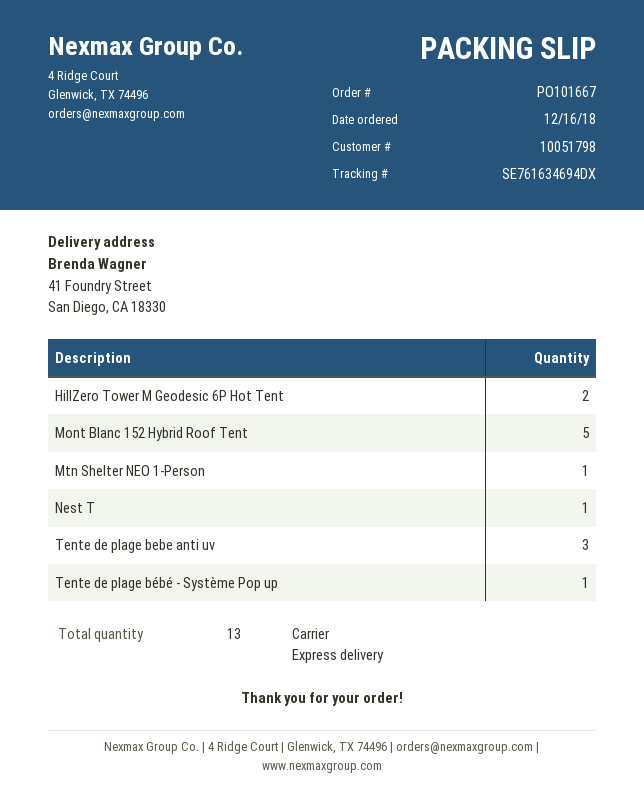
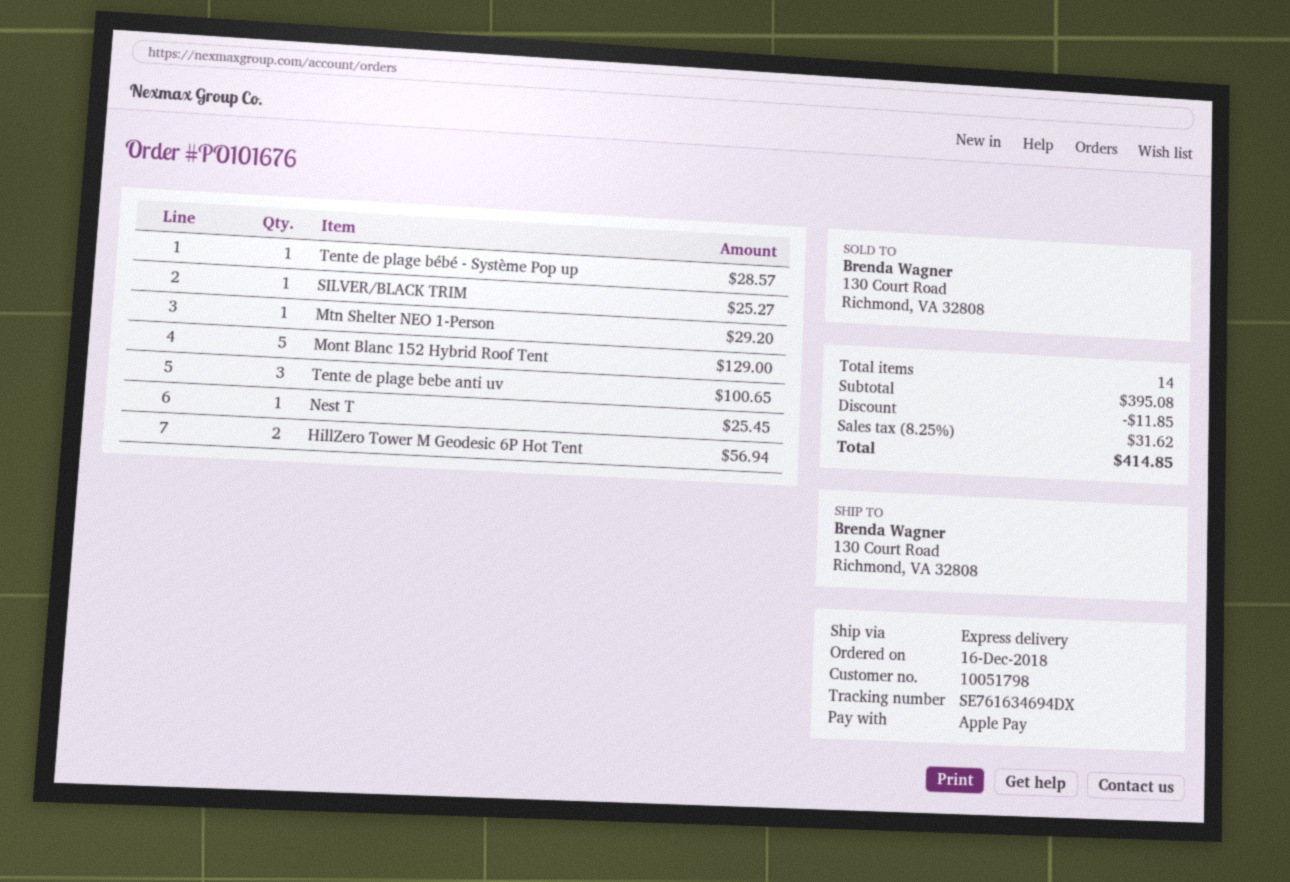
order number: PO101667 -> PO101676
ship to: 41 Foundry Street, San Diego, CA 18330 -> 130 Court Road, Richmond, VA 32808
SILVER/BLACK TRIM: none -> 1
total quantity: 13 -> 14

